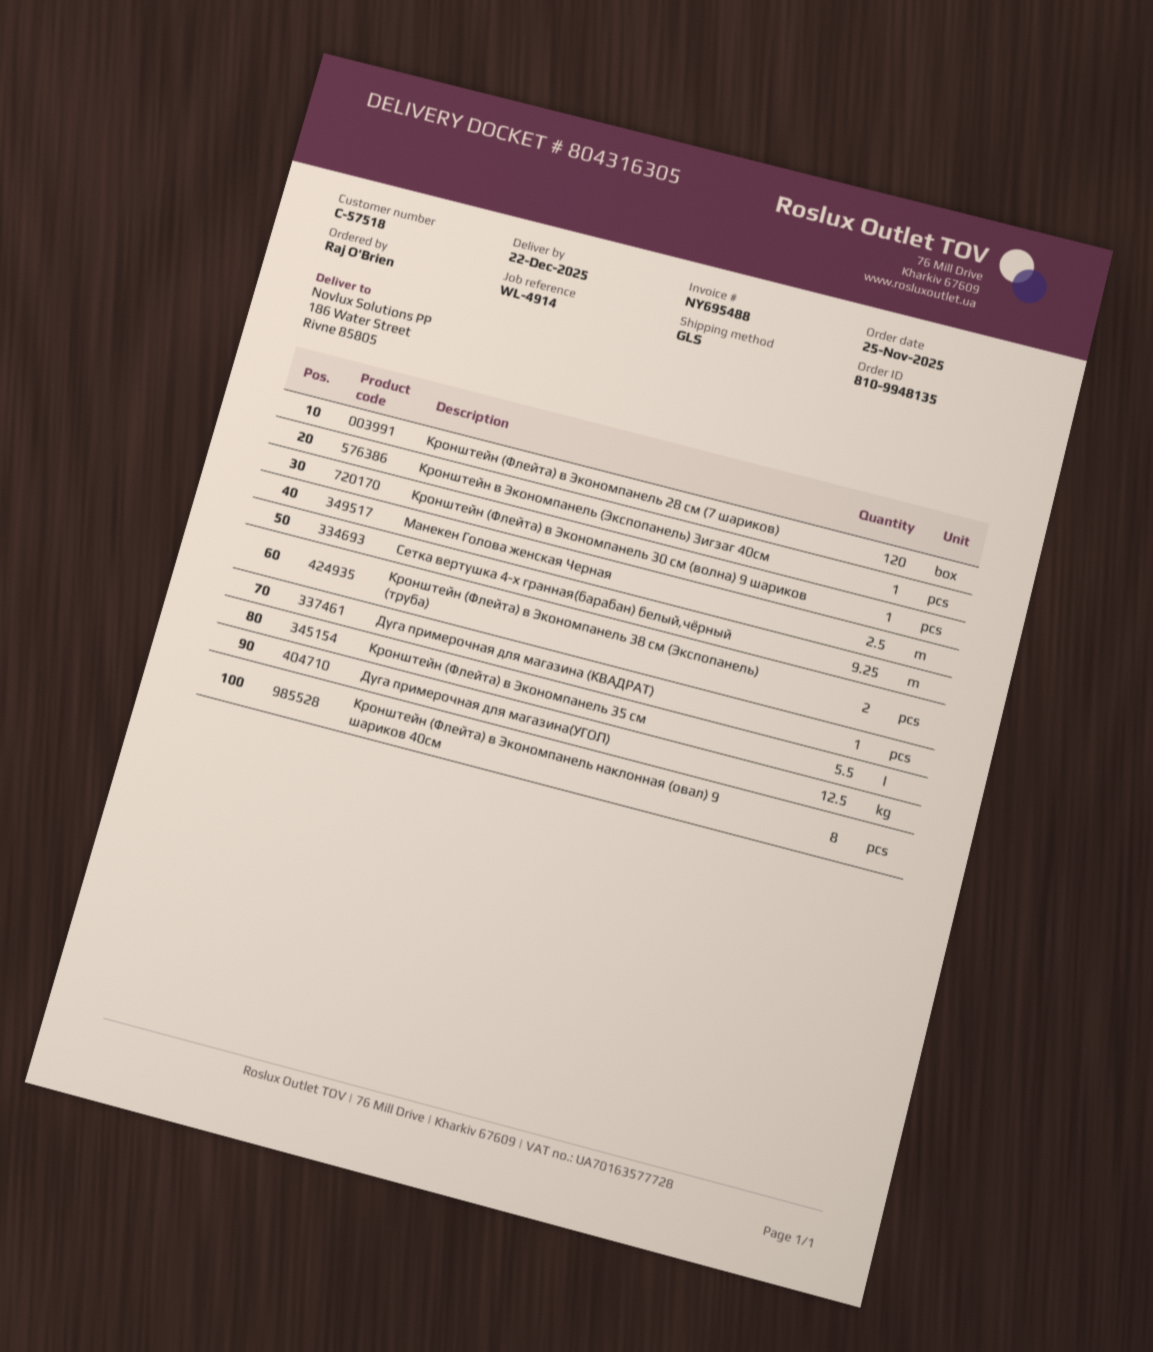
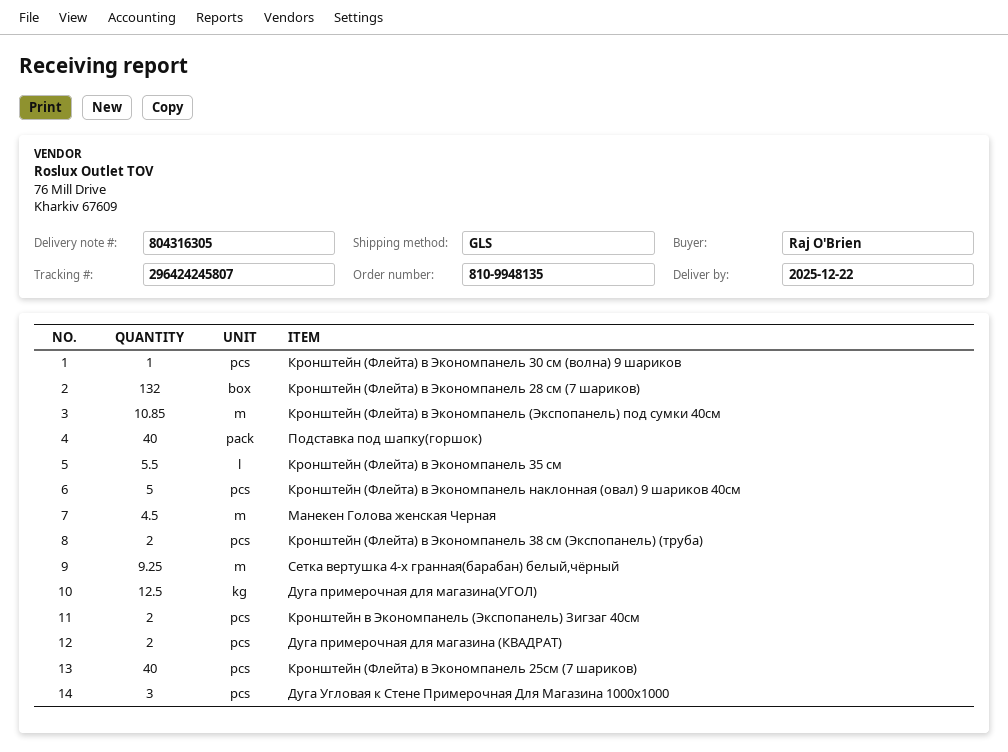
Кронштейн (Флейта) в Экономпанель 28 см (7 шариков): 120 -> 132
Кронштейн в Экономпанель (Экспопанель) Зигзаг 40см: 1 -> 2
Манекен Голова женская Черная: 2.5 -> 4.5
Дуга примерочная для магазина (КВАДРАТ): 1 -> 2
Кронштейн (Флейта) в Экономпанель наклонная (овал) 9 шариков 40см: 8 -> 5
Кронштейн (Флейта) в Экономпанель (Экспопанель) под сумки 40см: none -> 10.85
Подставка под шапку(горшок): none -> 40
Кронштейн (Флейта) в Экономпанель 25см (7 шариков): none -> 40
Дуга Угловая к Стене Примерочная Для Магазина 1000х1000: none -> 3

